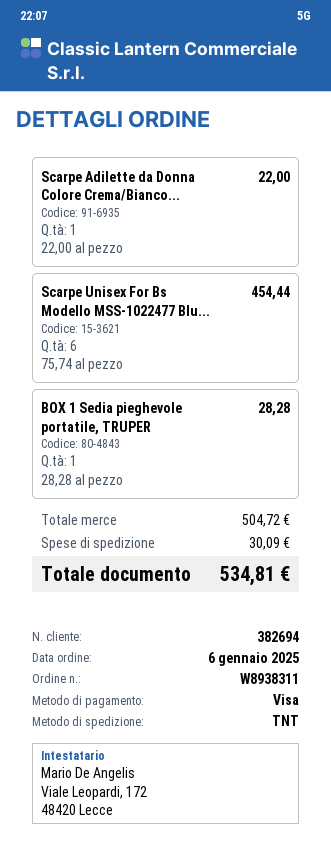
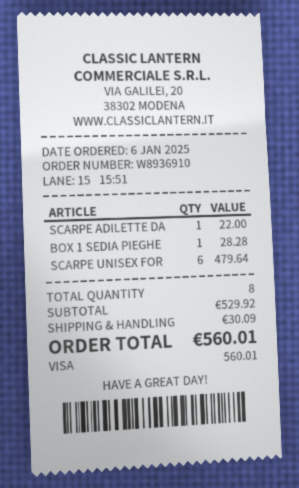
order number: W8938311 -> W8936910
Scarpe Unisex For Bs Modello MSS-1022477 Blu...: 6 for 454.44 -> 6 for 479.64
subtotal: 504.72 -> 529.92
total: 534.81 -> 560.01

